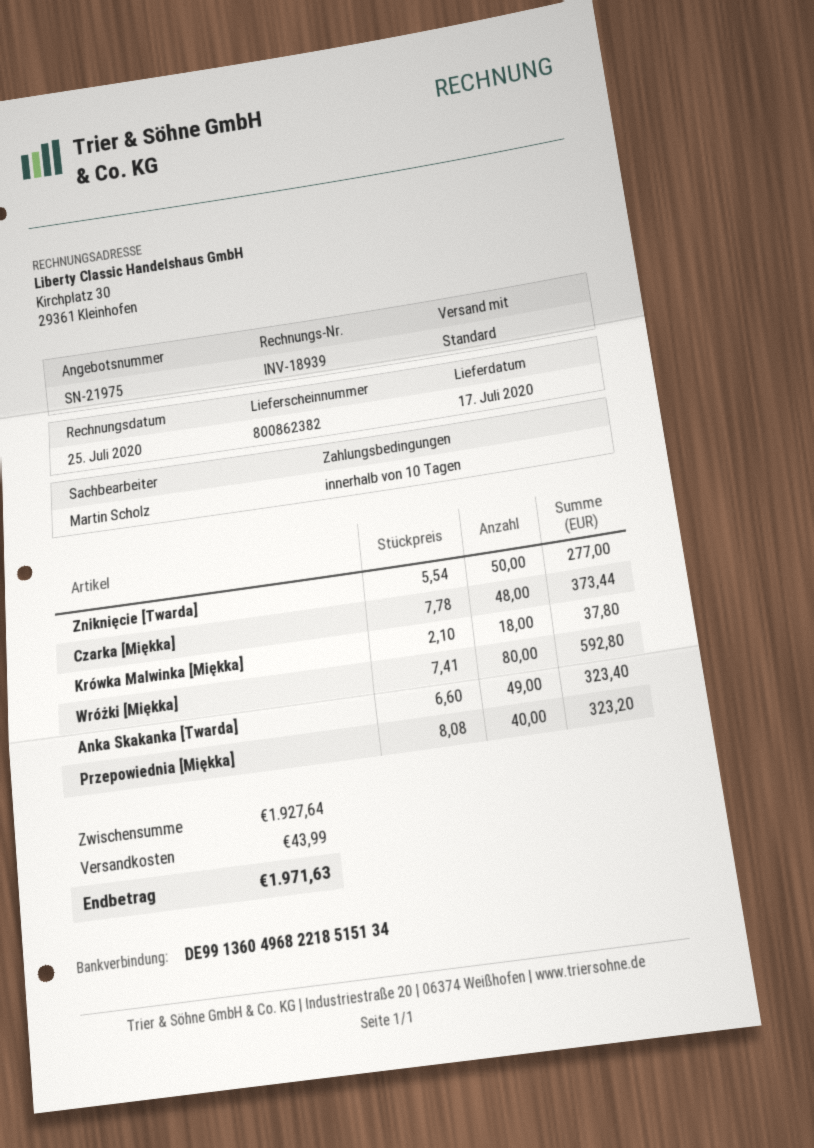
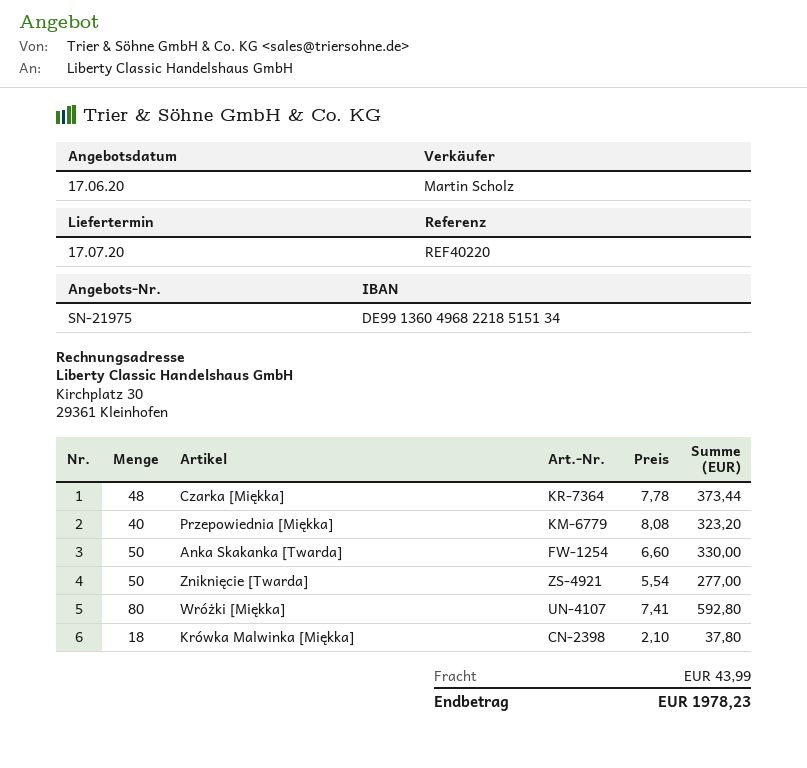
Anka Skakanka [Twarda]: 49 x 6.60 = 323.40 -> 50 x 6.60 = 330.00
total: 1971.63 -> 1978.23

